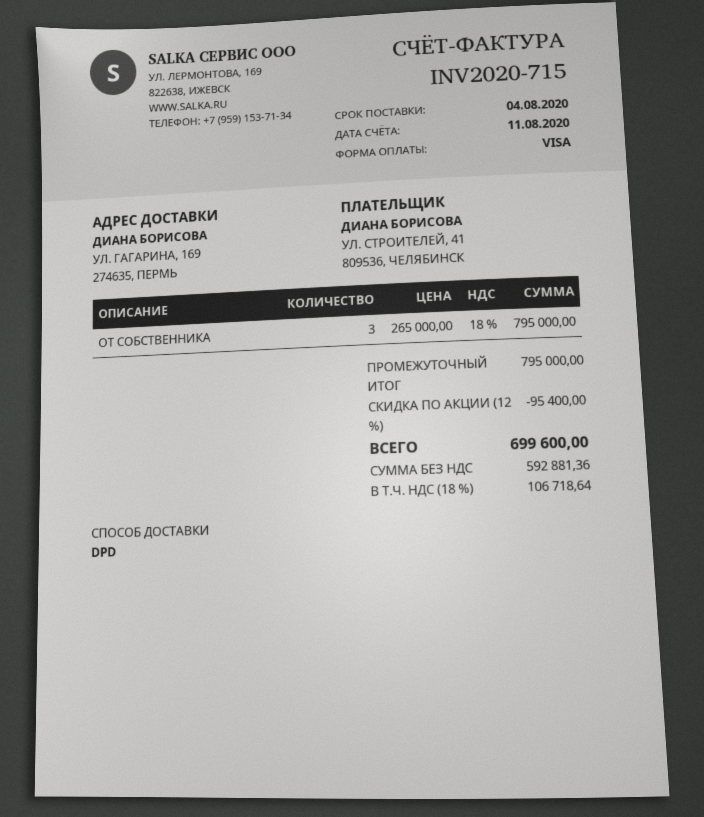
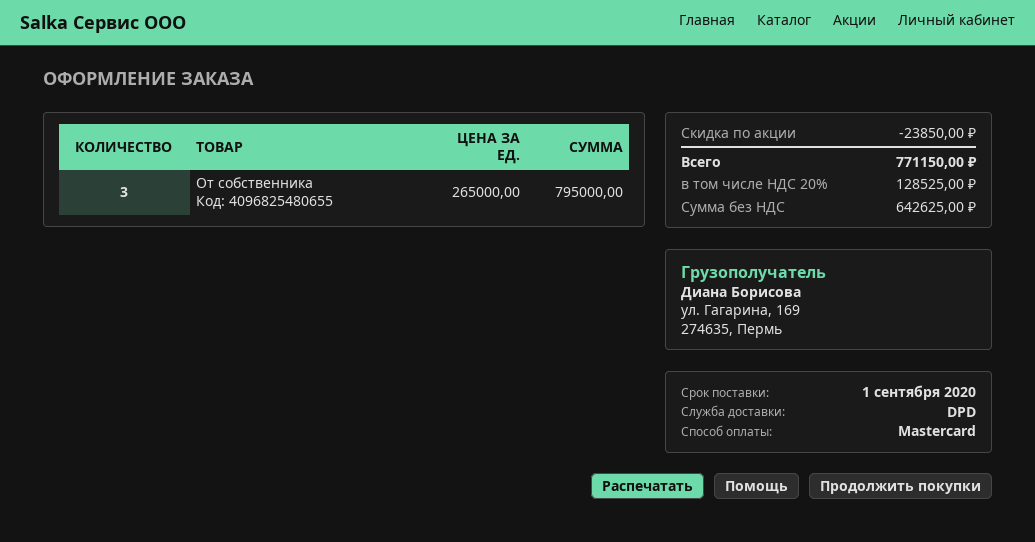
delivery date: 2020-08-04 -> 2020-09-01
payment method: Visa -> Mastercard
discount: 95400.00 -> 23850.00
net: 592881.36 -> 642625.00
tax: 18% = 106718.64 -> 20% = 128525.00
total: 699600.00 -> 771150.00

